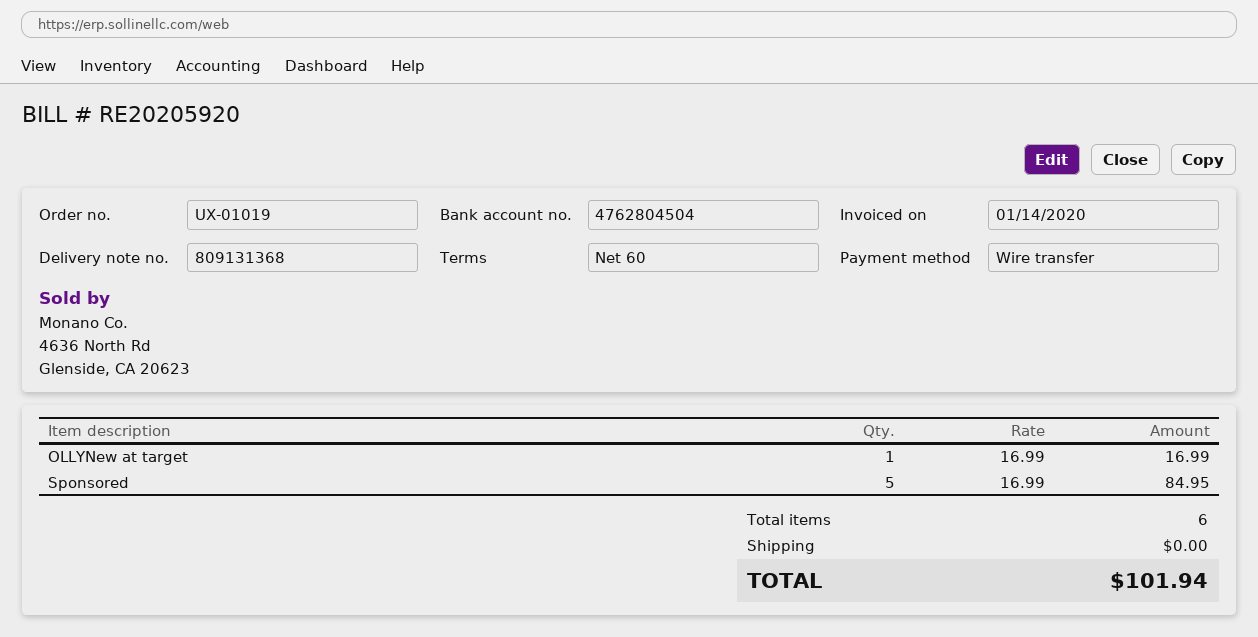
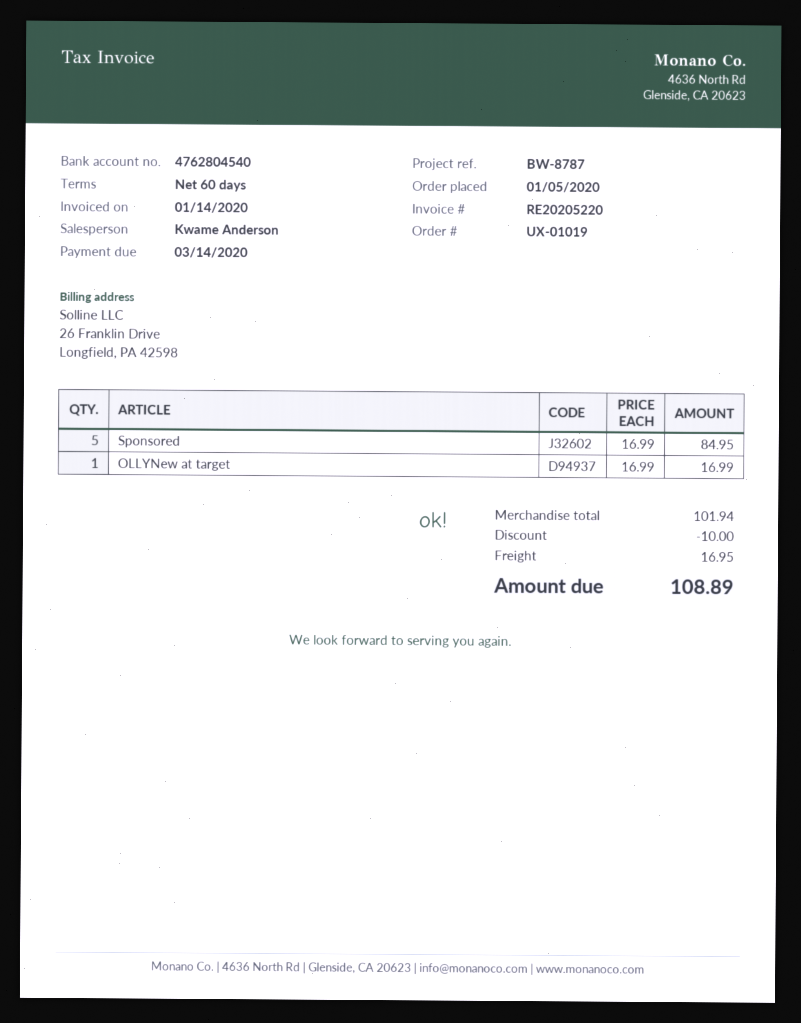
invoice number: RE20205920 -> RE20205220
bank account: 4762804504 -> 4762804540
discount: none -> 10.00
shipping: 0.00 -> 16.95
total: 101.94 -> 108.89

